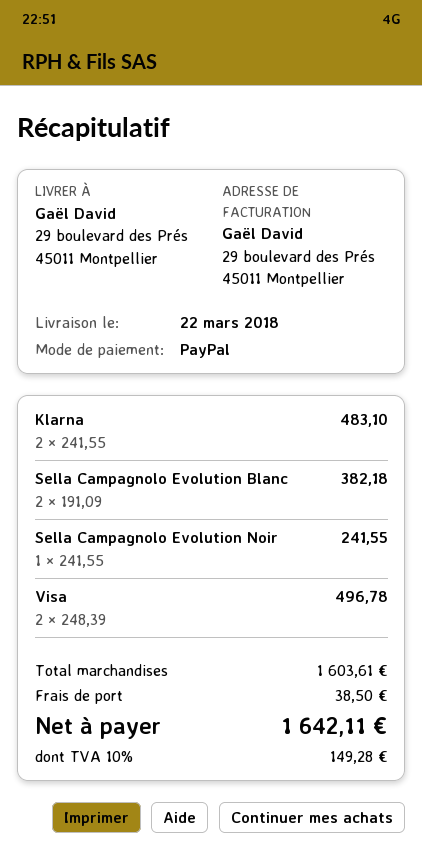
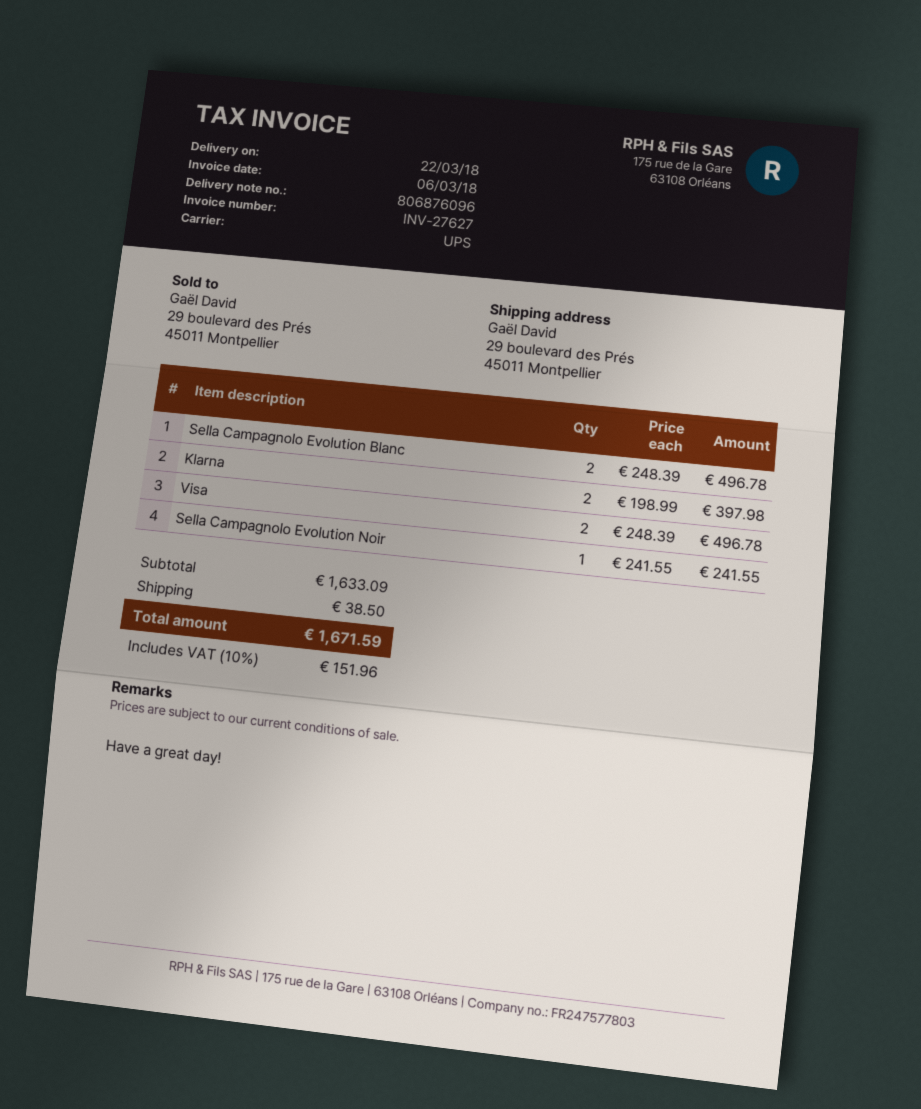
Klarna: 2 x 241.55 = 483.10 -> 2 x 198.99 = 397.98
Sella Campagnolo Evolution Blanc: 2 x 191.09 = 382.18 -> 2 x 248.39 = 496.78
subtotal: 1603.61 -> 1633.09
tax: 10% = 149.28 -> 10% = 151.96
total: 1642.11 -> 1671.59

